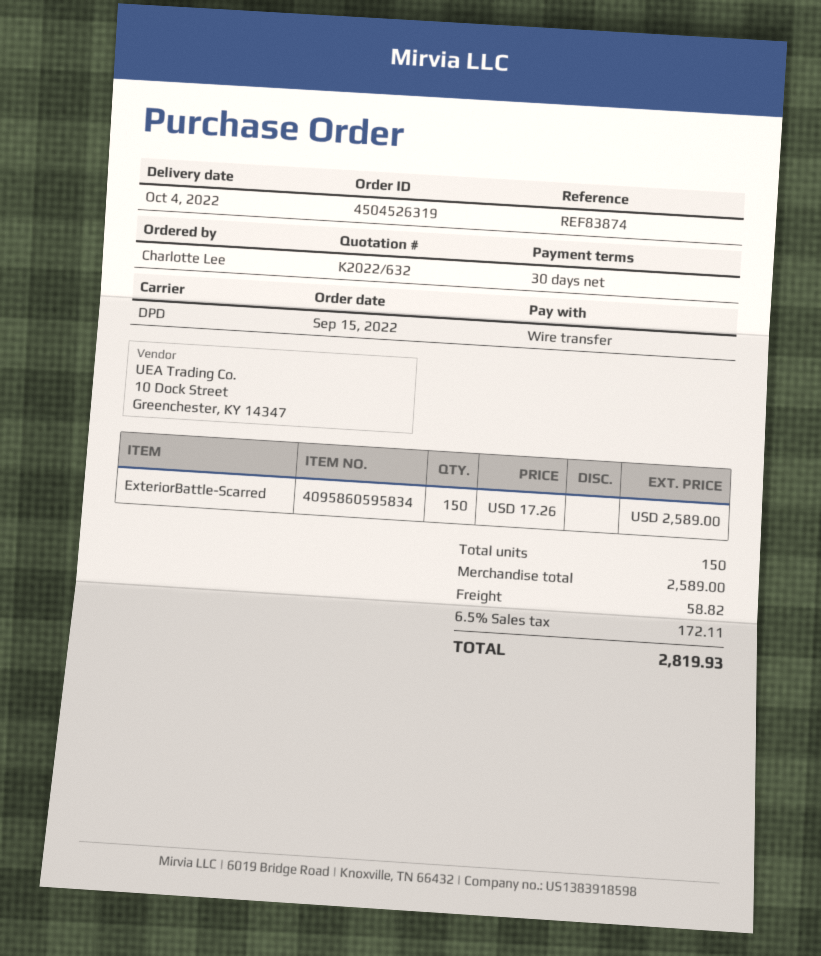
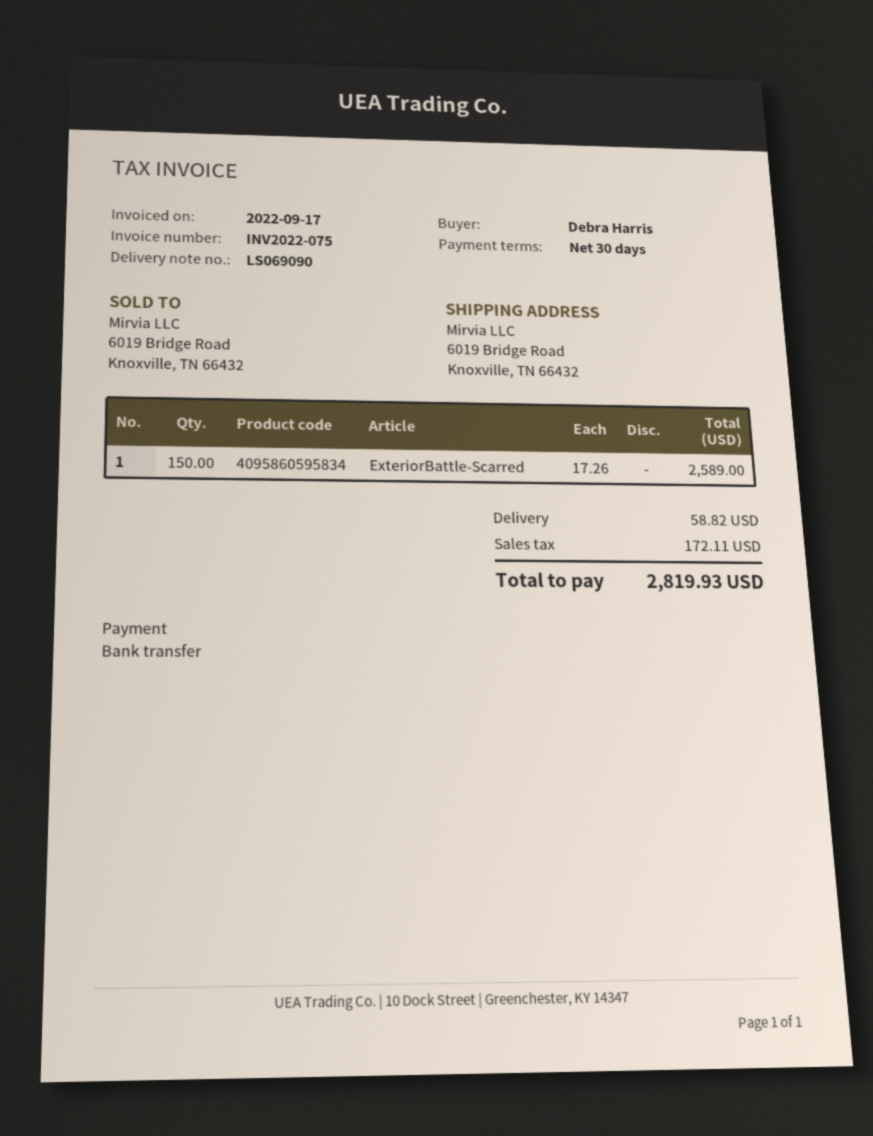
ordered by: Charlotte Lee -> Debra Harris

